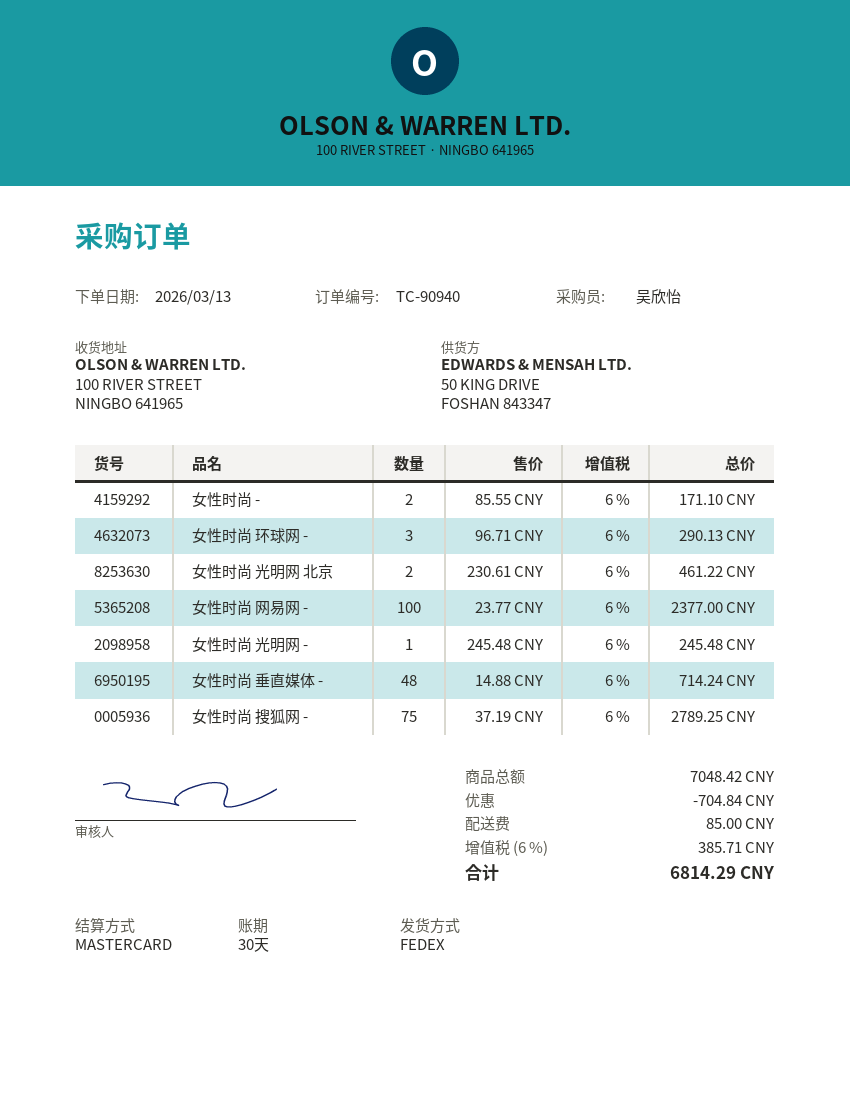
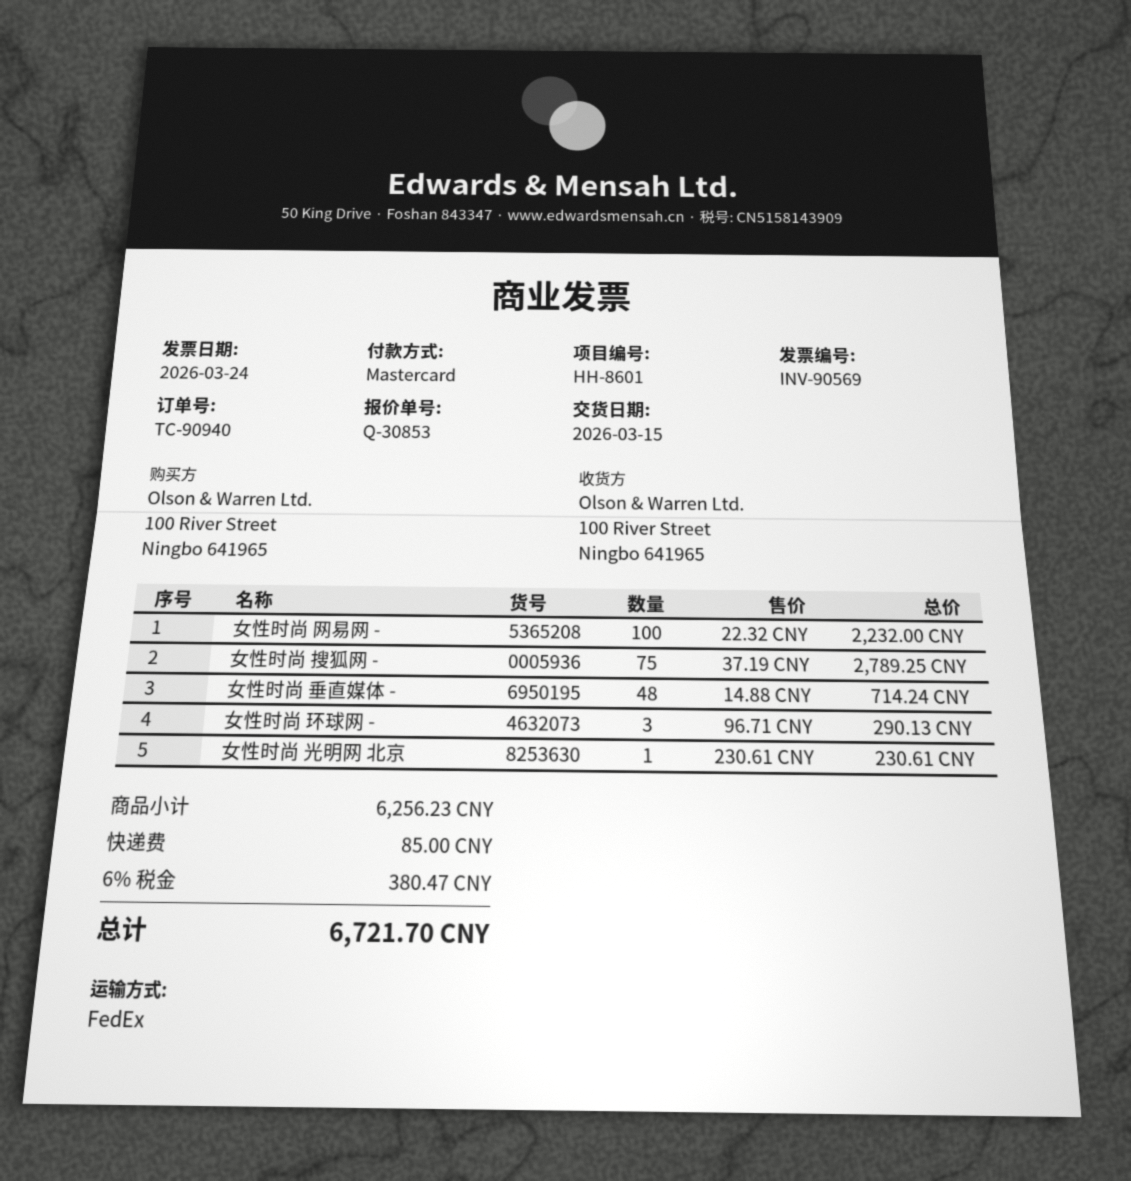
女性时尚 -: 2 x 85.55 = 171.10 -> none
女性时尚 光明网 北京: 2 x 230.61 = 461.22 -> 1 x 230.61 = 230.61
女性时尚 网易网 -: 100 x 23.77 = 2377.00 -> 100 x 22.32 = 2232.00
女性时尚 光明网 -: 1 x 245.48 = 245.48 -> none
subtotal: 7048.42 -> 6256.23
discount: 704.84 -> none
tax: 6% = 385.71 -> 6% = 380.47
total: 6814.29 -> 6721.70

